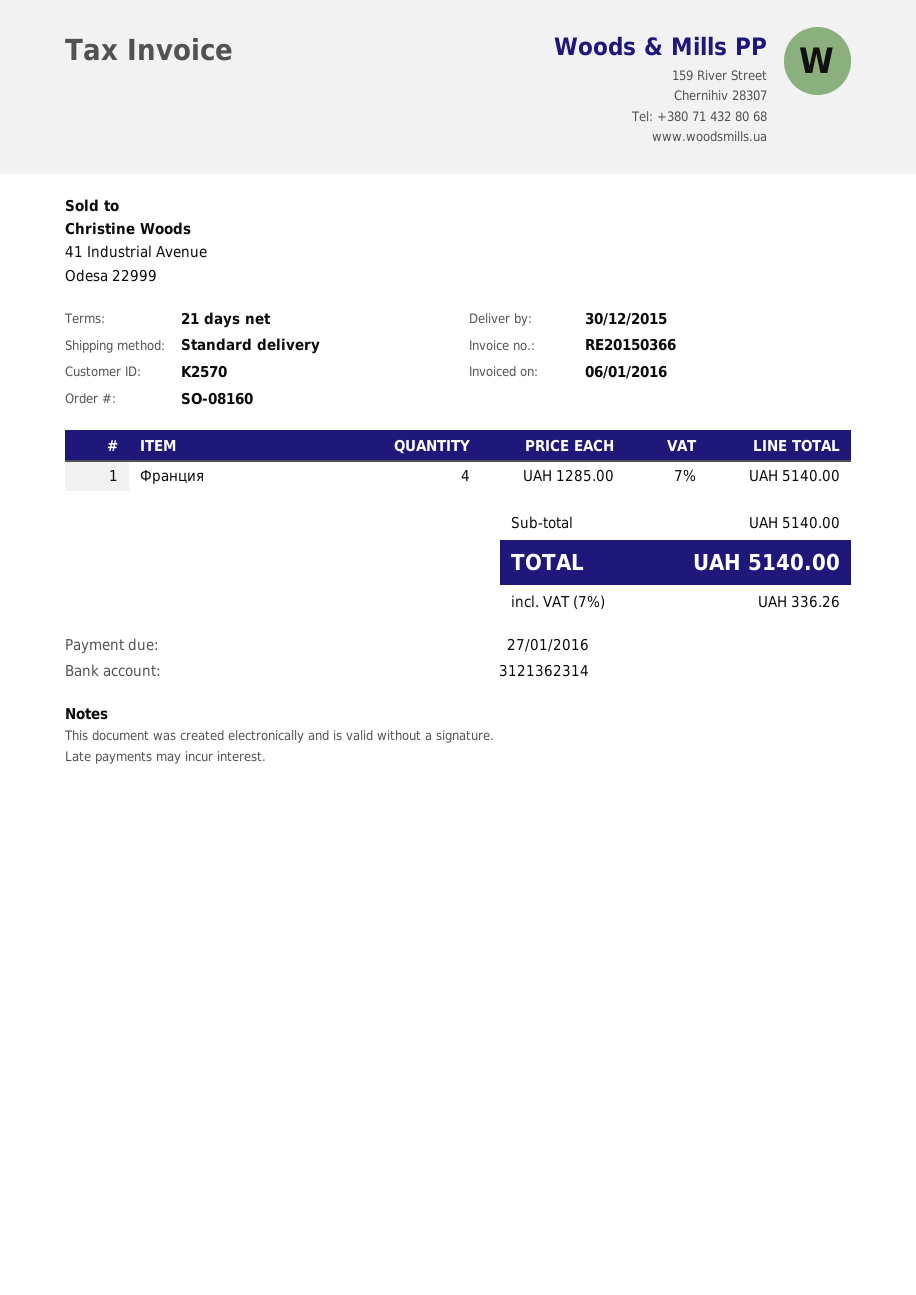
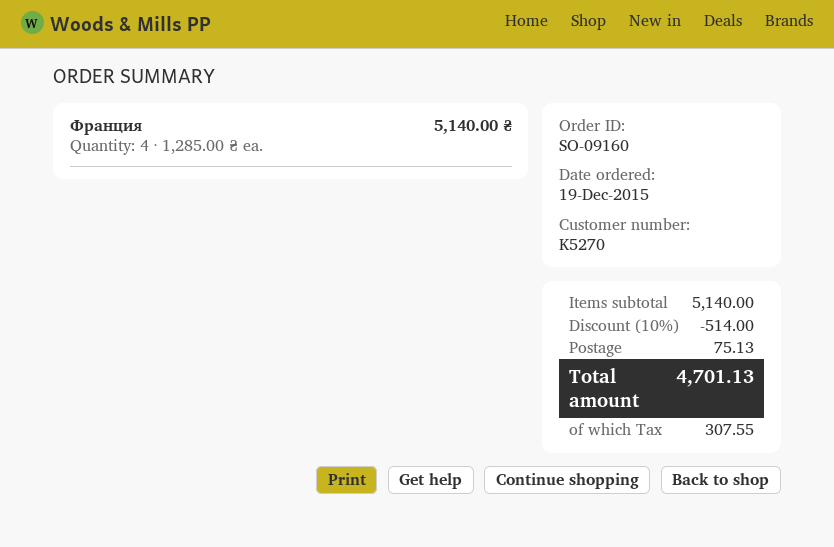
order number: SO-08160 -> SO-09160
customer number: K2570 -> K5270
discount: none -> 10% = 514.00
shipping: none -> 75.13
tax: 336.26 -> 307.55
total: 5140.00 -> 4701.13

